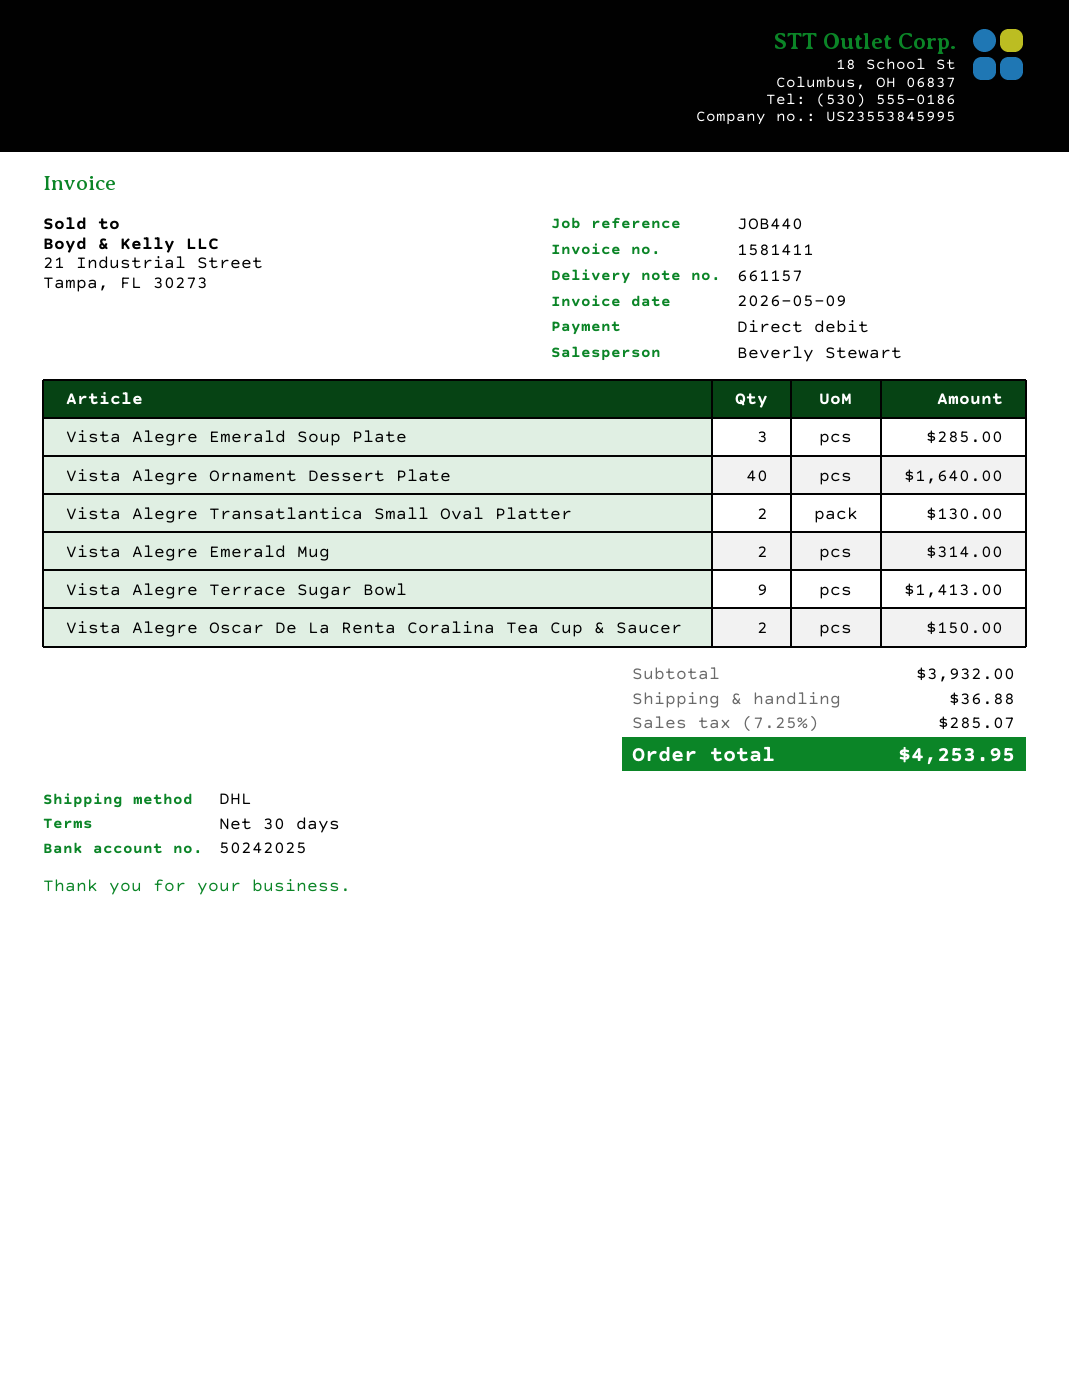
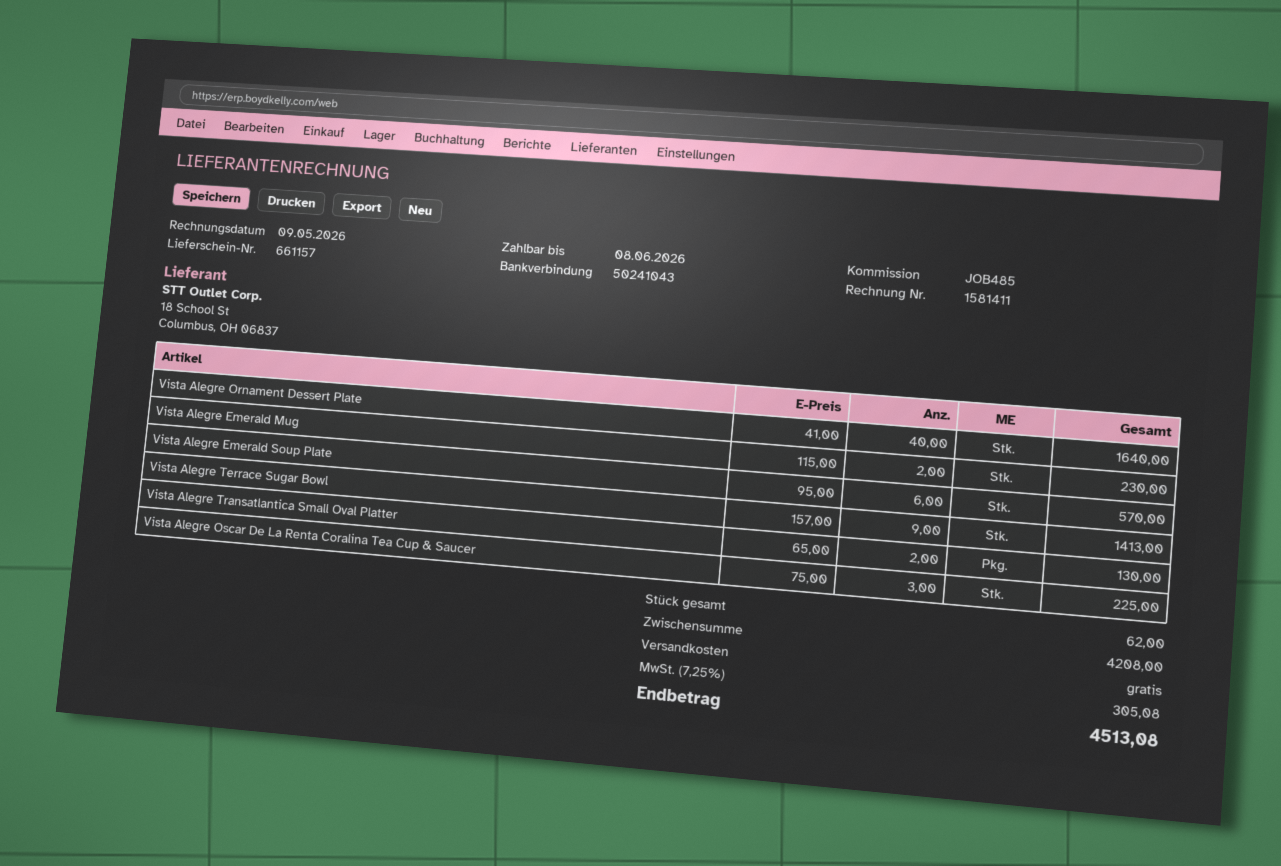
reference: JOB440 -> JOB485
bank account: 50242025 -> 50241043
Vista Alegre Emerald Soup Plate: 3 for 285.00 -> 6 for 570.00
Vista Alegre Emerald Mug: 2 for 314.00 -> 2 for 230.00
Vista Alegre Oscar De La Renta Coralina Tea Cup & Saucer: 2 for 150.00 -> 3 for 225.00
subtotal: 3932.00 -> 4208.00
shipping: 36.88 -> 0.00
tax: 7.25% = 285.07 -> 7.25% = 305.08
total: 4253.95 -> 4513.08

